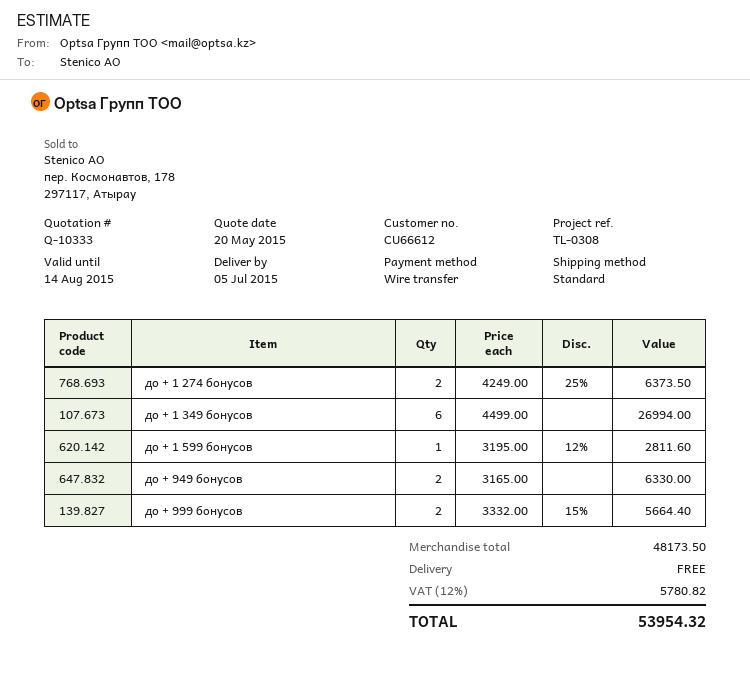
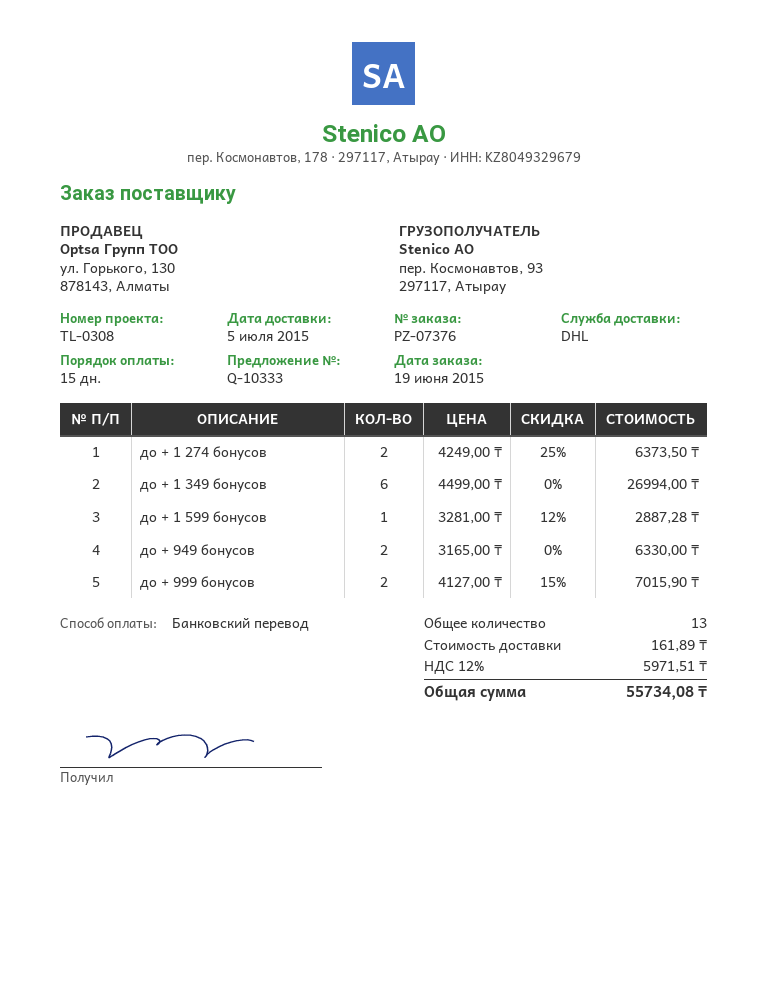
shipping method: standard -> DHL
до + 1 599 бонусов: 1 x 3195.00 - 12% = 2811.60 -> 1 x 3281.00 - 12% = 2887.28
до + 999 бонусов: 2 x 3332.00 - 15% = 5664.40 -> 2 x 4127.00 - 15% = 7015.90
shipping: 0.00 -> 161.89
tax: 12% = 5780.82 -> 12% = 5971.51
total: 53954.32 -> 55734.08

